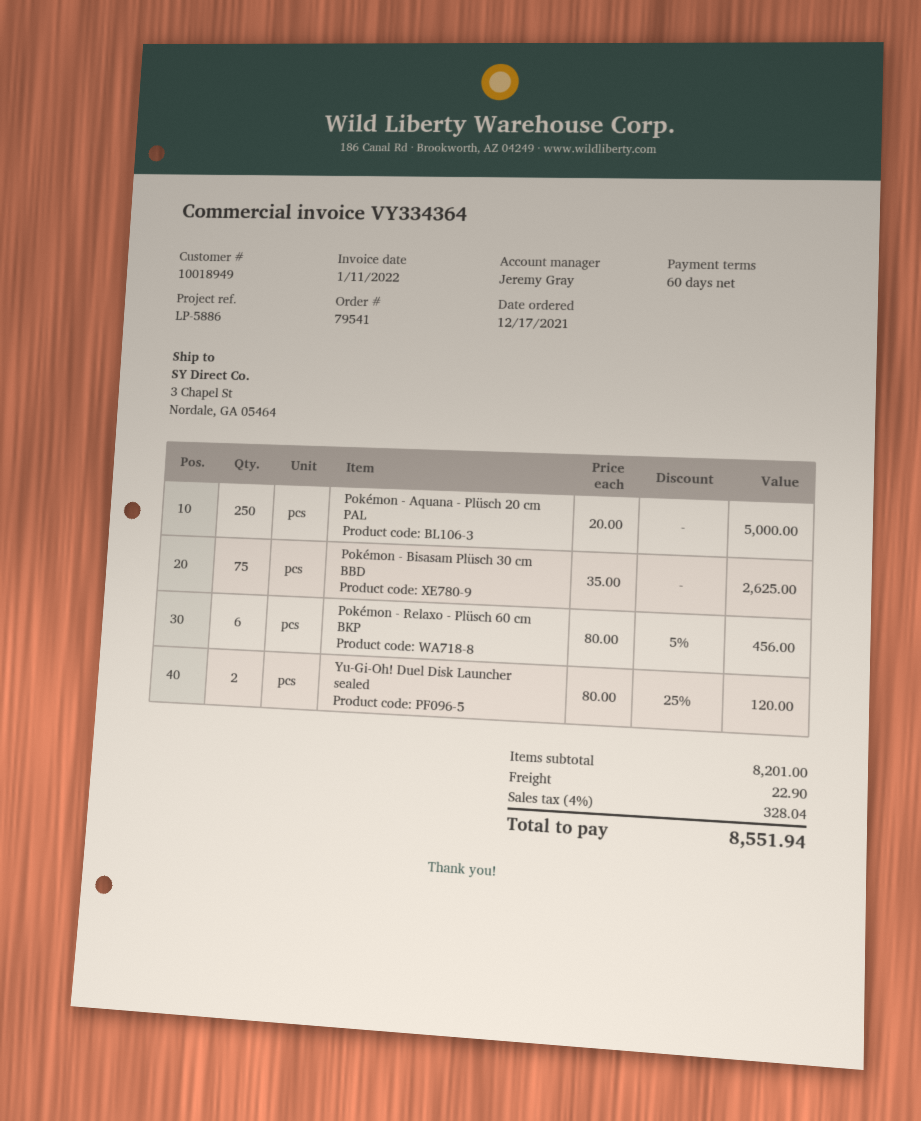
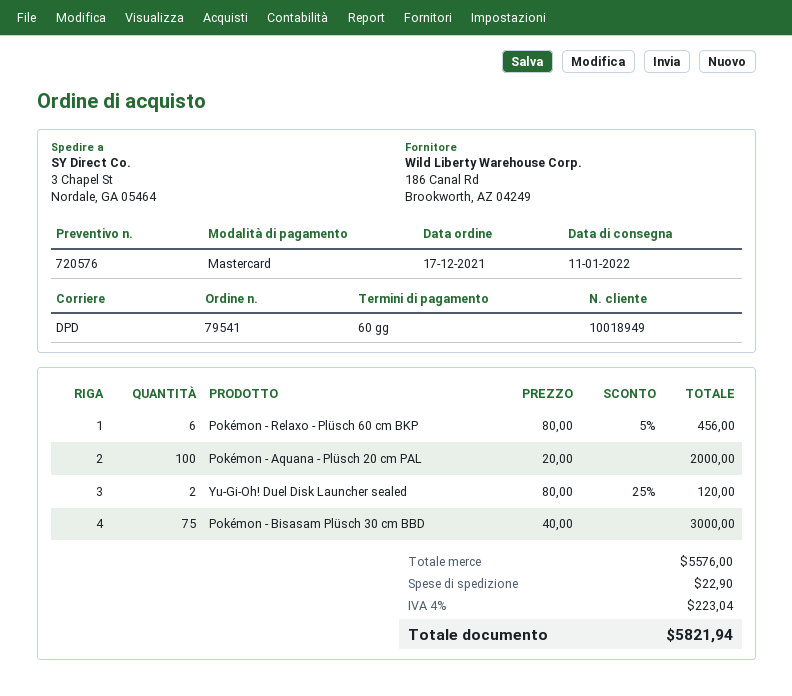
Pokémon - Aquana - Plüsch 20 cm PAL: 250 x 20.00 = 5000.00 -> 100 x 20.00 = 2000.00
Pokémon - Bisasam Plüsch 30 cm BBD: 75 x 35.00 = 2625.00 -> 75 x 40.00 = 3000.00
subtotal: 8201.00 -> 5576.00
tax: 4% = 328.04 -> 4% = 223.04
total: 8551.94 -> 5821.94

